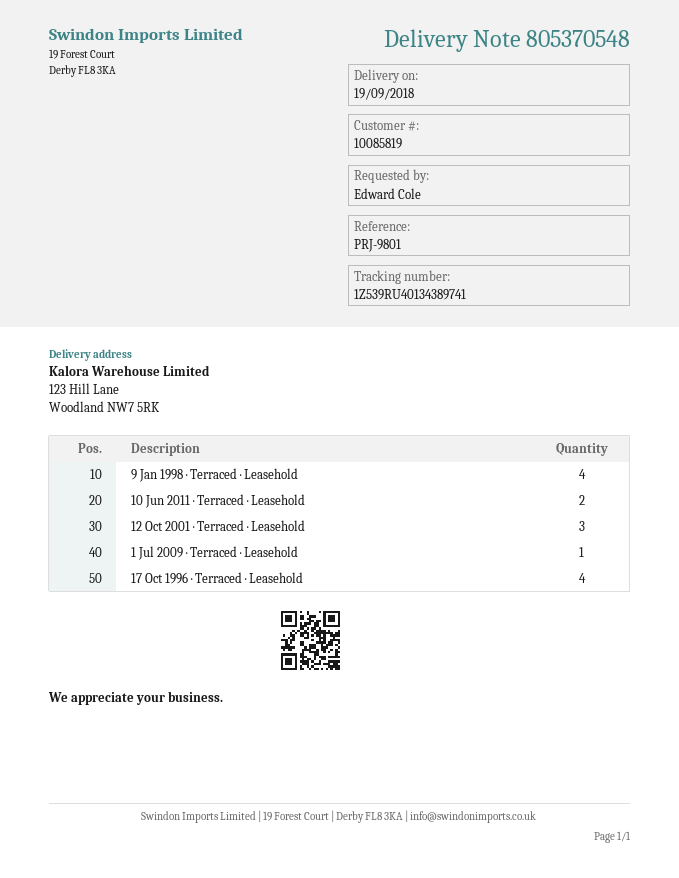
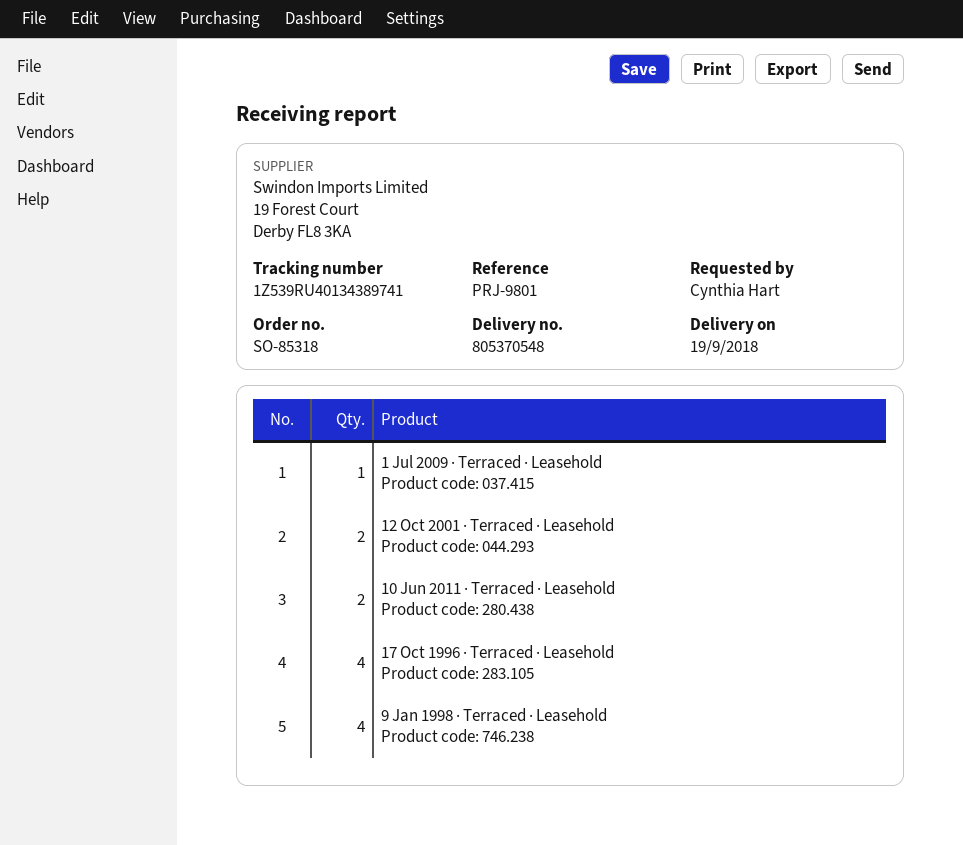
ordered by: Edward Cole -> Cynthia Hart
12 Oct 2001 · Terraced · Leasehold: 3 -> 2

